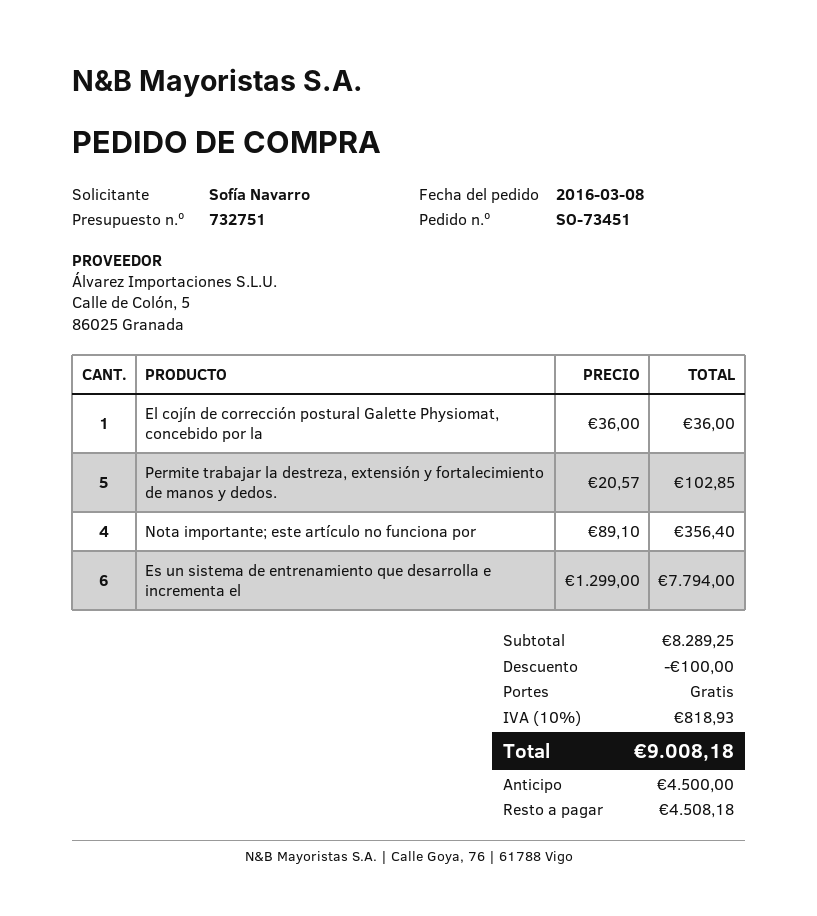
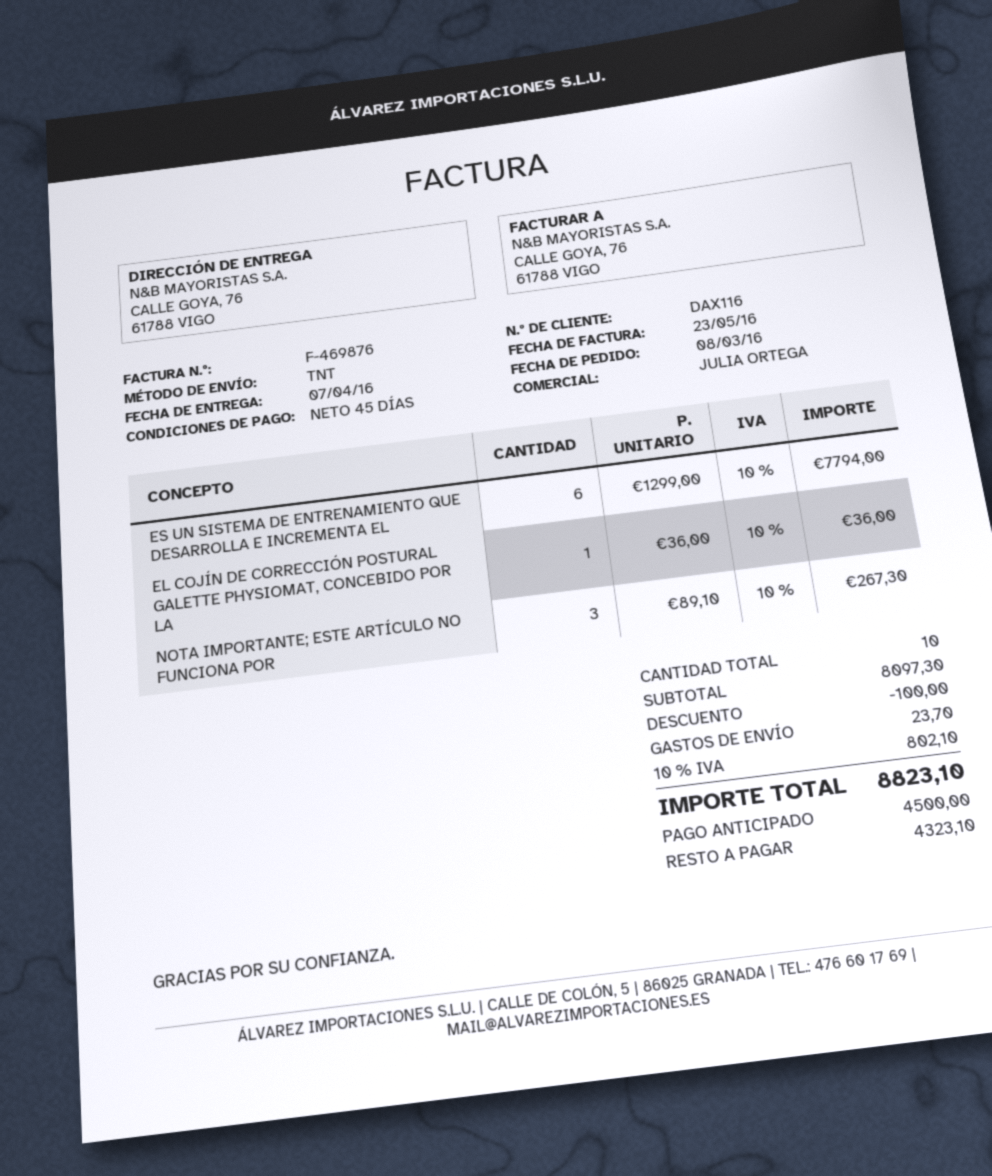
Permite trabajar la destreza, extensión y fortalecimiento de manos y dedos.: 5 x 20.57 = 102.85 -> none
Nota importante; este artículo no funciona por: 4 x 89.10 = 356.40 -> 3 x 89.10 = 267.30
subtotal: 8289.25 -> 8097.30
shipping: 0.00 -> 23.70
tax: 10% = 818.93 -> 10% = 802.10
total: 9008.18 -> 8823.10
balance: 4508.18 -> 4323.10

